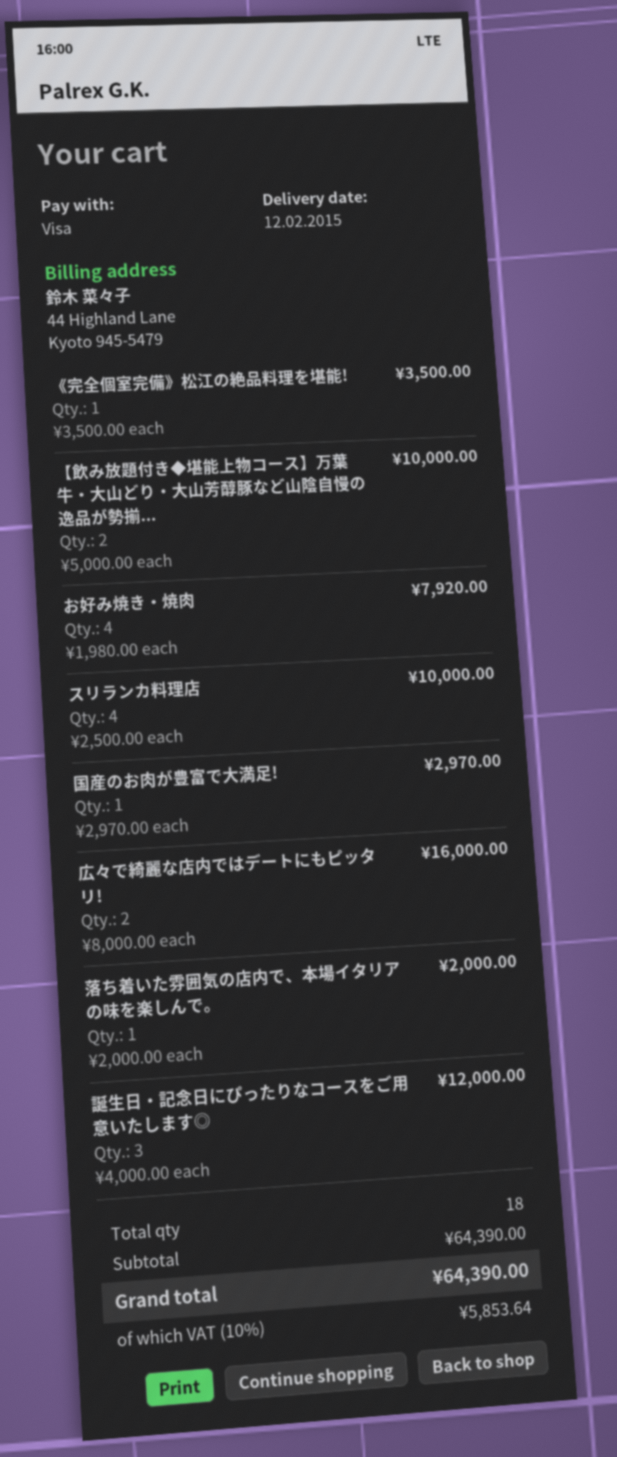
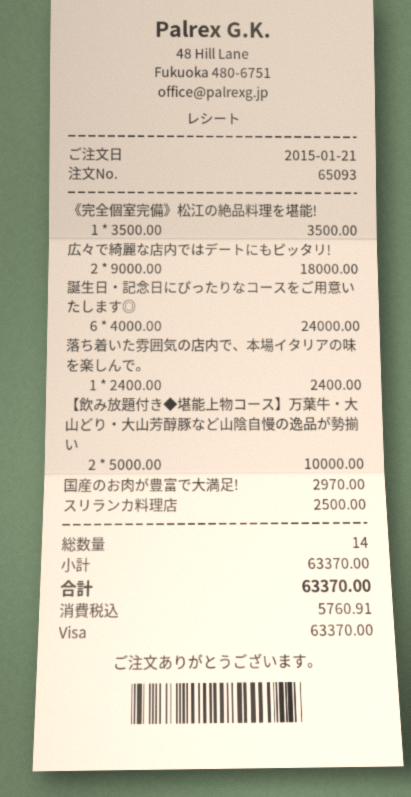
お好み焼き・焼肉: 4 x 1980.00 = 7920.00 -> none
スリランカ料理店: 4 x 2500.00 = 10000.00 -> 1 x 2500.00 = 2500.00
広々で綺麗な店内ではデートにもピッタリ!: 2 x 8000.00 = 16000.00 -> 2 x 9000.00 = 18000.00
落ち着いた雰囲気の店内で、本場イタリアの味を楽しんで。: 1 x 2000.00 = 2000.00 -> 1 x 2400.00 = 2400.00
誕生日・記念日にぴったりなコースをご用意いたします◎: 3 x 4000.00 = 12000.00 -> 6 x 4000.00 = 24000.00
total quantity: 18 -> 14
subtotal: 64390.00 -> 63370.00
tax: 5853.64 -> 5760.91
total: 64390.00 -> 63370.00

